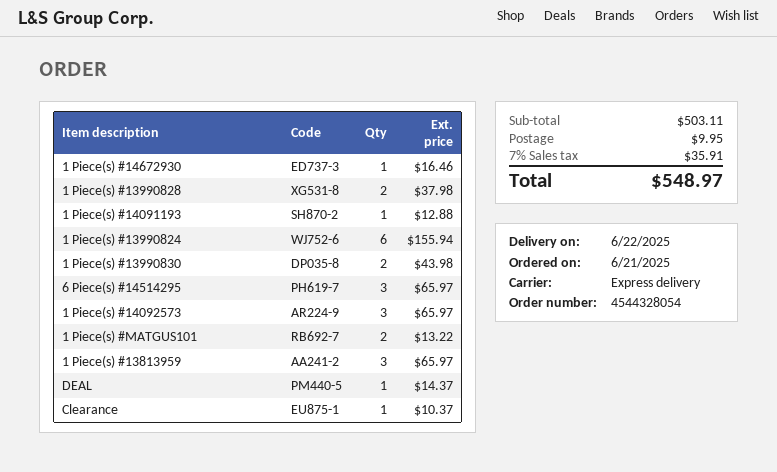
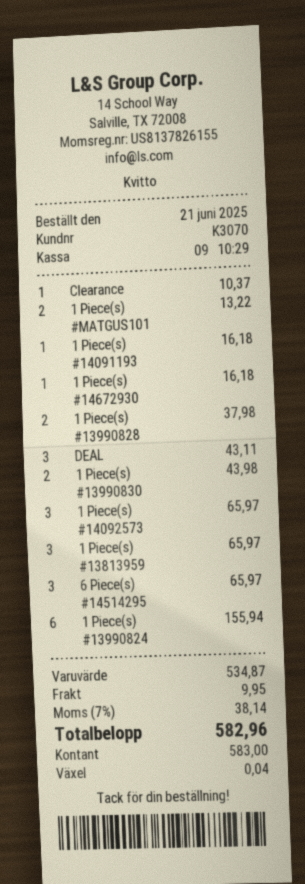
1 Piece(s) #14672930: 1 for 16.46 -> 1 for 16.18
1 Piece(s) #14091193: 1 for 12.88 -> 1 for 16.18
DEAL: 1 for 14.37 -> 3 for 43.11
subtotal: 503.11 -> 534.87
tax: 7% = 35.91 -> 7% = 38.14
total: 548.97 -> 582.96

